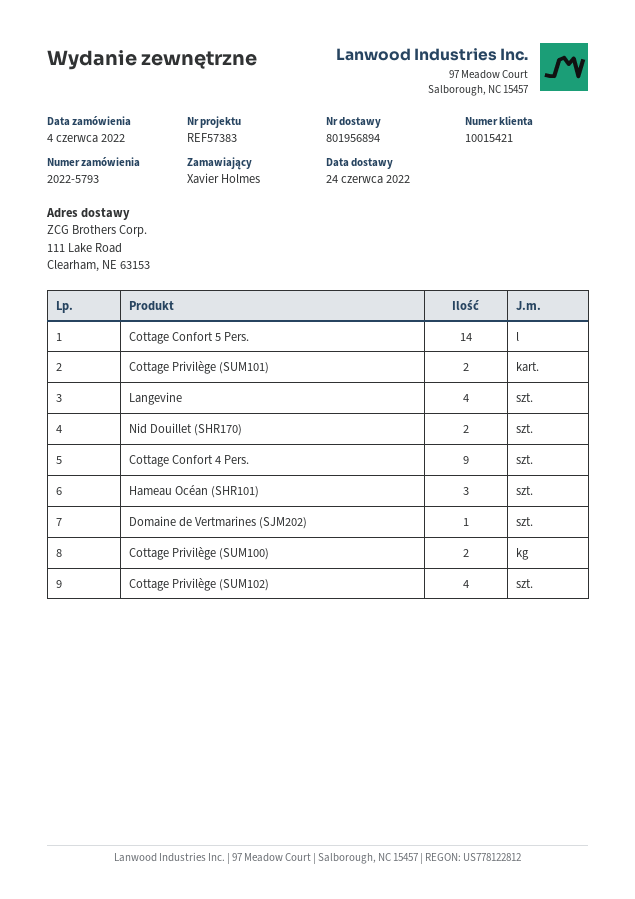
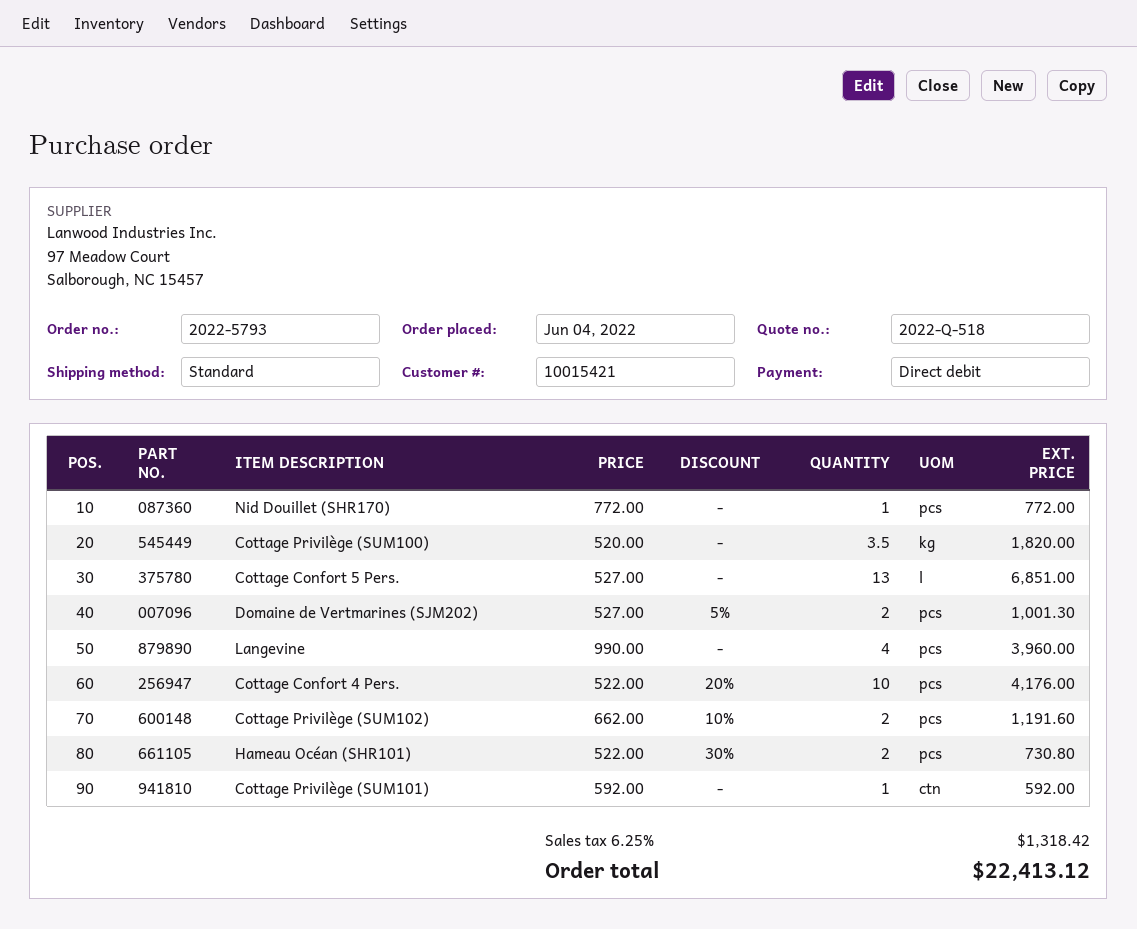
Cottage Confort 5 Pers.: 14 -> 13
Cottage Privilège (SUM101): 2 -> 1
Nid Douillet (SHR170): 2 -> 1
Cottage Confort 4 Pers.: 9 -> 10
Hameau Océan (SHR101): 3 -> 2
Domaine de Vertmarines (SJM202): 1 -> 2
Cottage Privilège (SUM100): 2 -> 3.5
Cottage Privilège (SUM102): 4 -> 2

